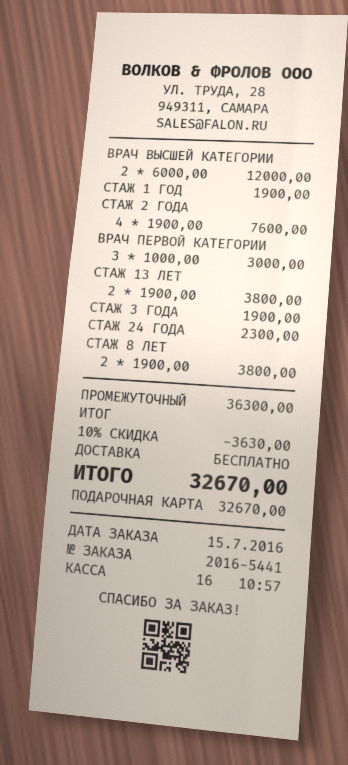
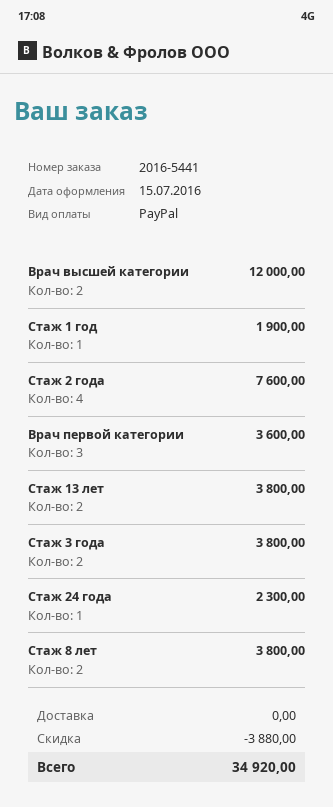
payment method: gift card -> PayPal
ВРАЧ ПЕРВОЙ КАТЕГОРИИ: 3 for 3000.00 -> 3 for 3600.00
СТАЖ 3 ГОДА: 1 for 1900.00 -> 2 for 3800.00
discount: 3630.00 -> 3880.00
total: 32670.00 -> 34920.00

